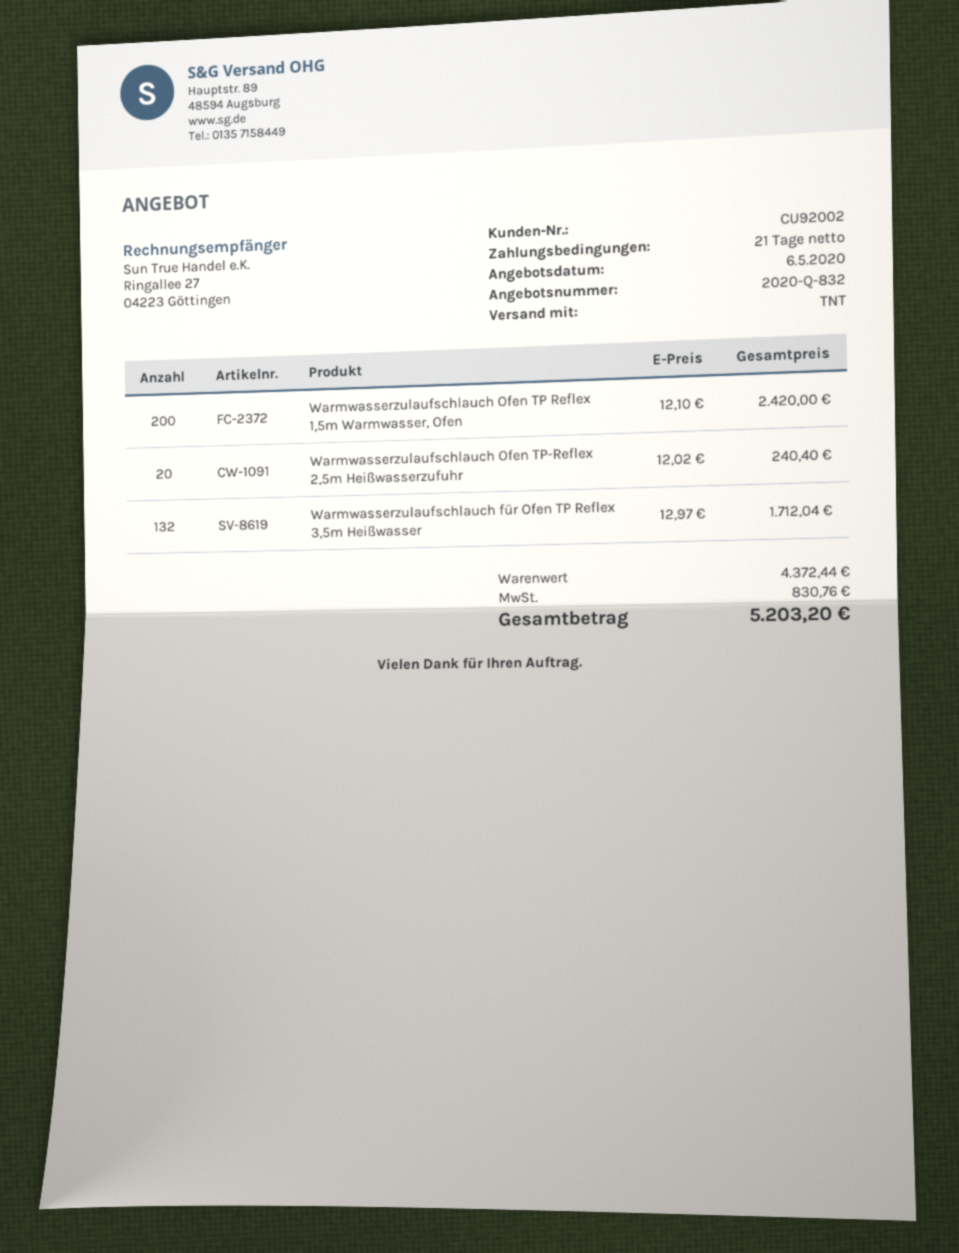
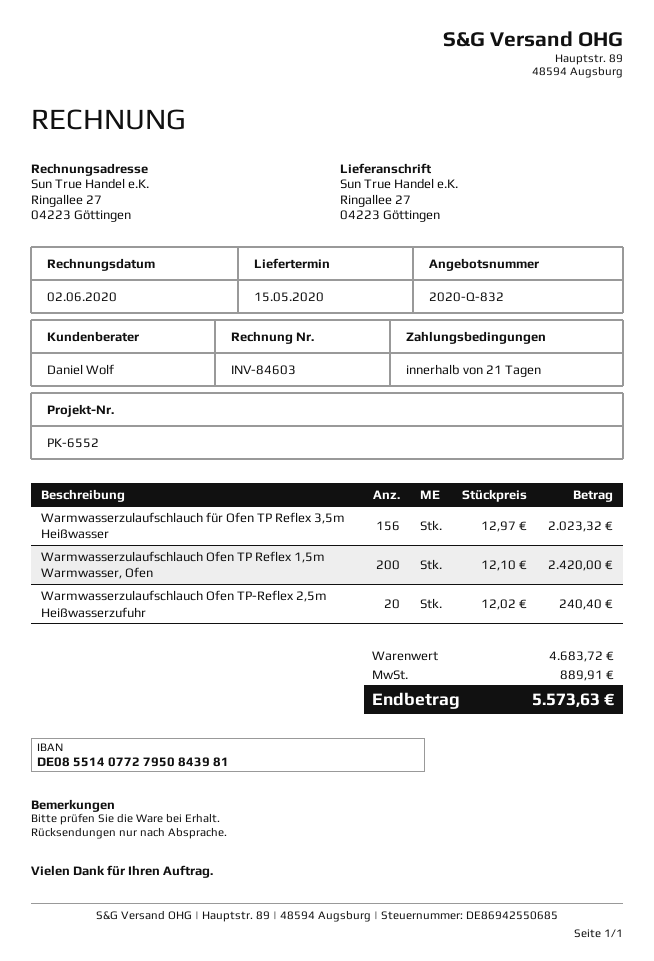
Warmwasserzulaufschlauch für Ofen TP Reflex 3,5m Heißwasser: 132 x 12.97 = 1712.04 -> 156 x 12.97 = 2023.32
subtotal: 4372.44 -> 4683.72
tax: 830.76 -> 889.91
total: 5203.20 -> 5573.63

